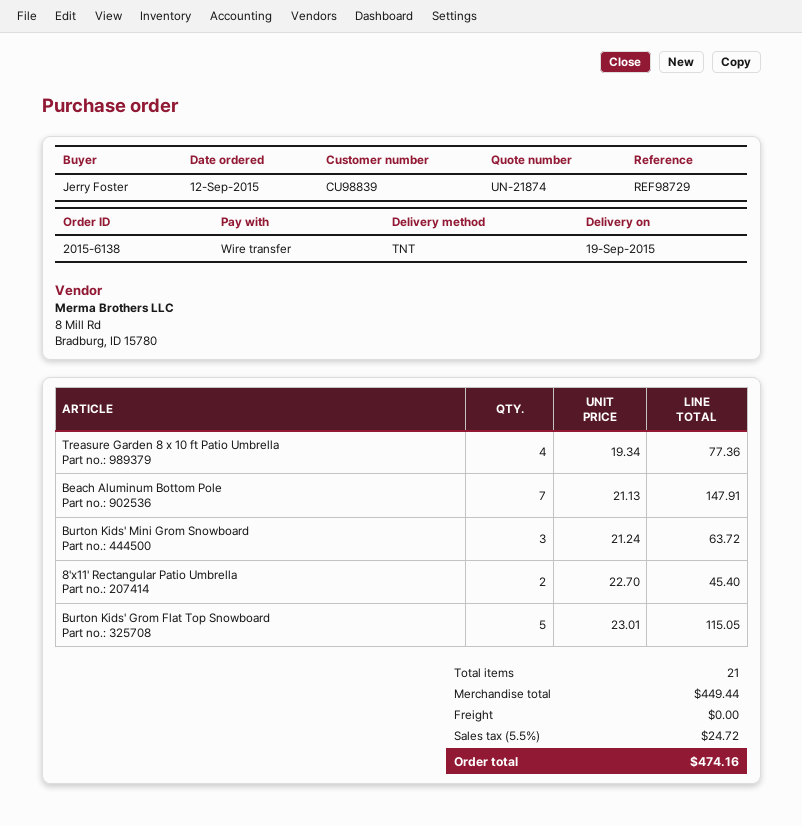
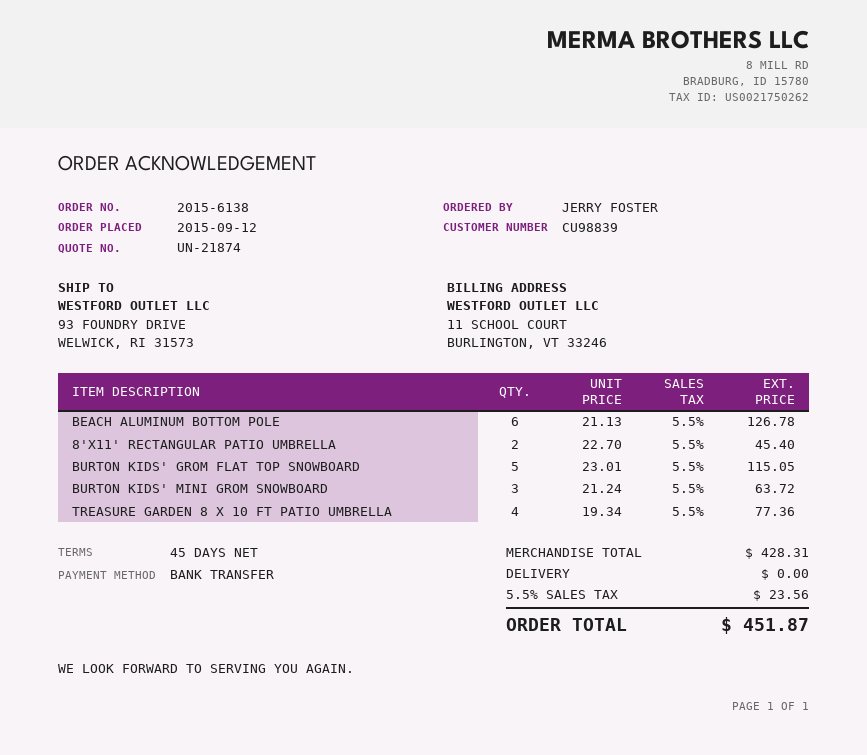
Beach Aluminum Bottom Pole: 7 x 21.13 = 147.91 -> 6 x 21.13 = 126.78
subtotal: 449.44 -> 428.31
tax: 5.5% = 24.72 -> 5.5% = 23.56
total: 474.16 -> 451.87

